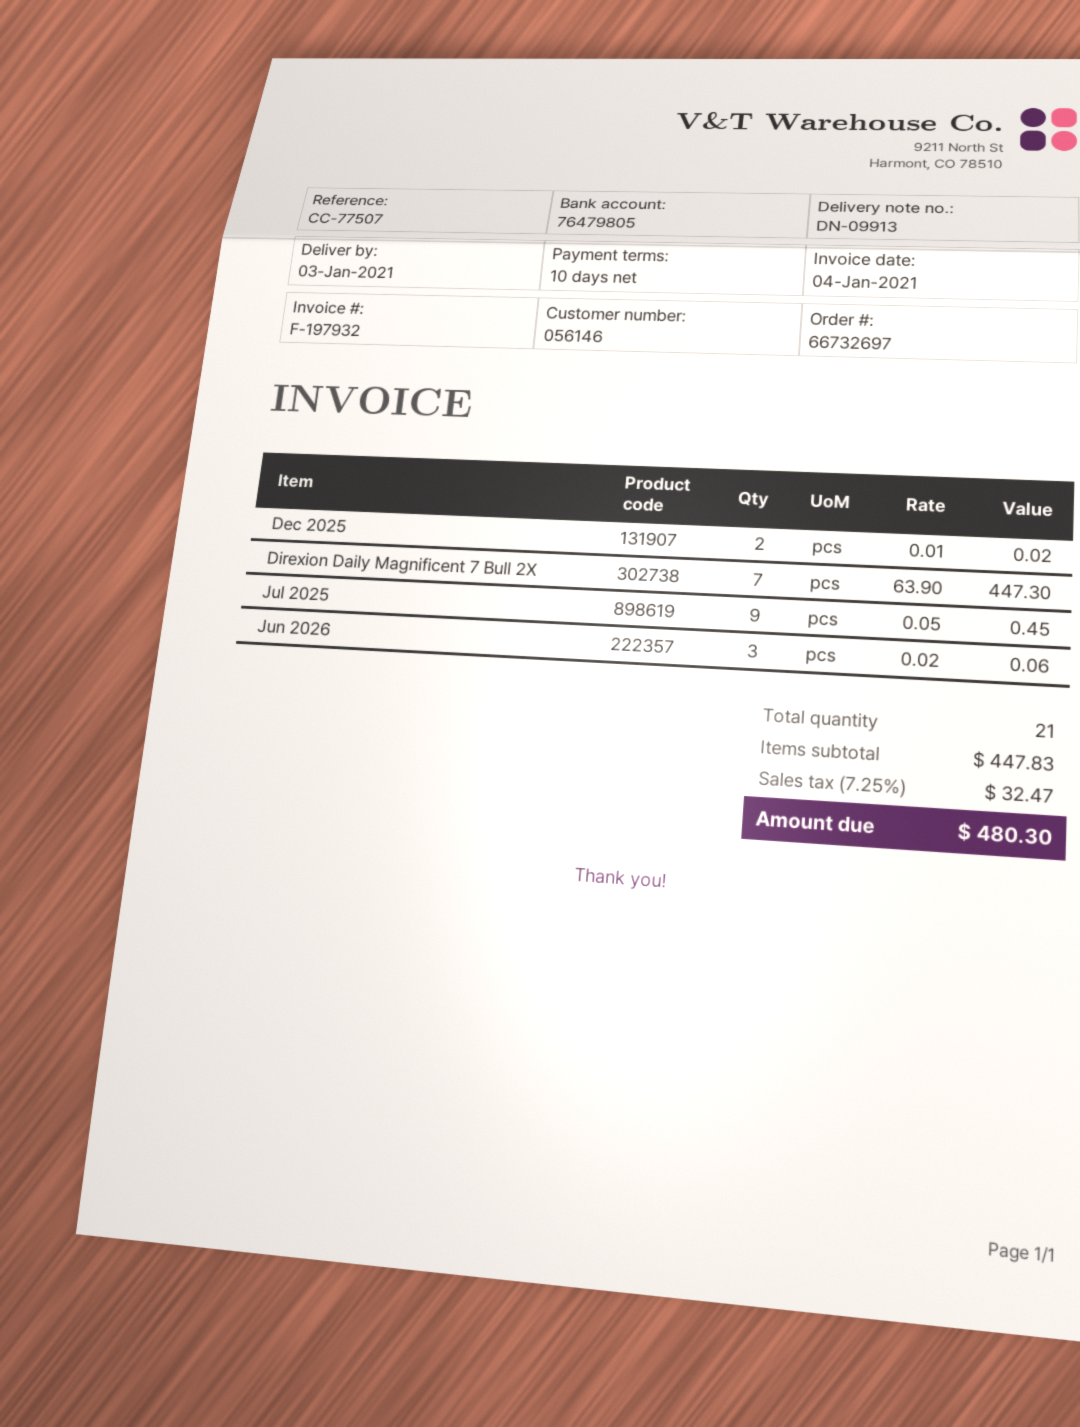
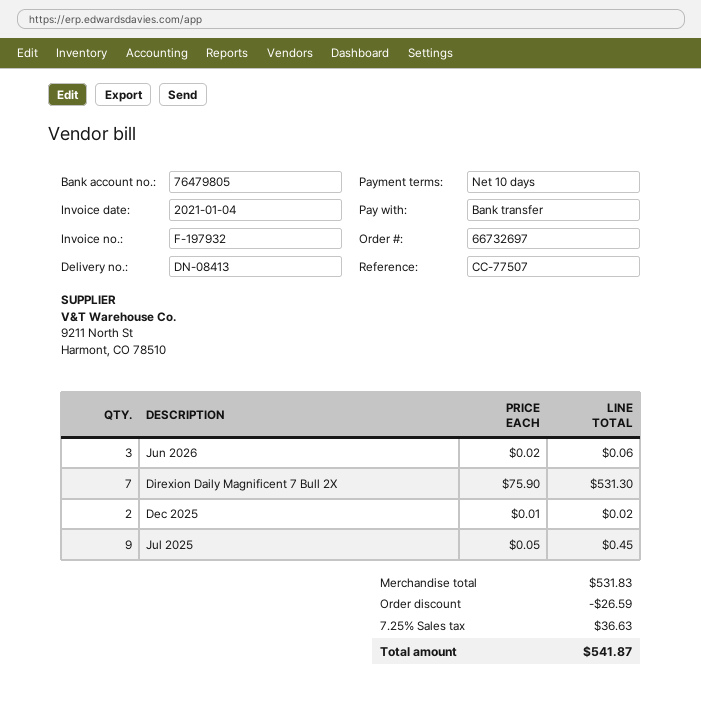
delivery note number: DN-09913 -> DN-08413
Direxion Daily Magnificent 7 Bull 2X: 7 x 63.90 = 447.30 -> 7 x 75.90 = 531.30
subtotal: 447.83 -> 531.83
discount: none -> 26.59
tax: 7.25% = 32.47 -> 7.25% = 36.63
total: 480.30 -> 541.87

